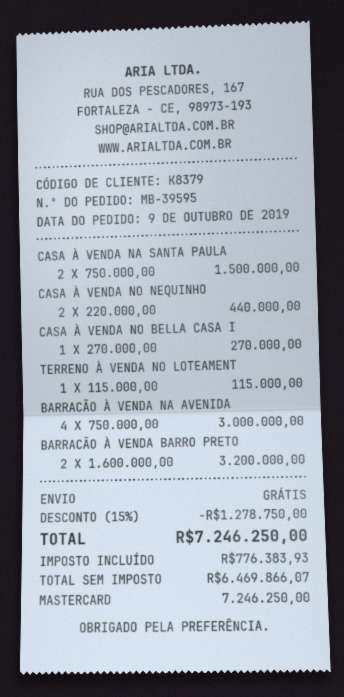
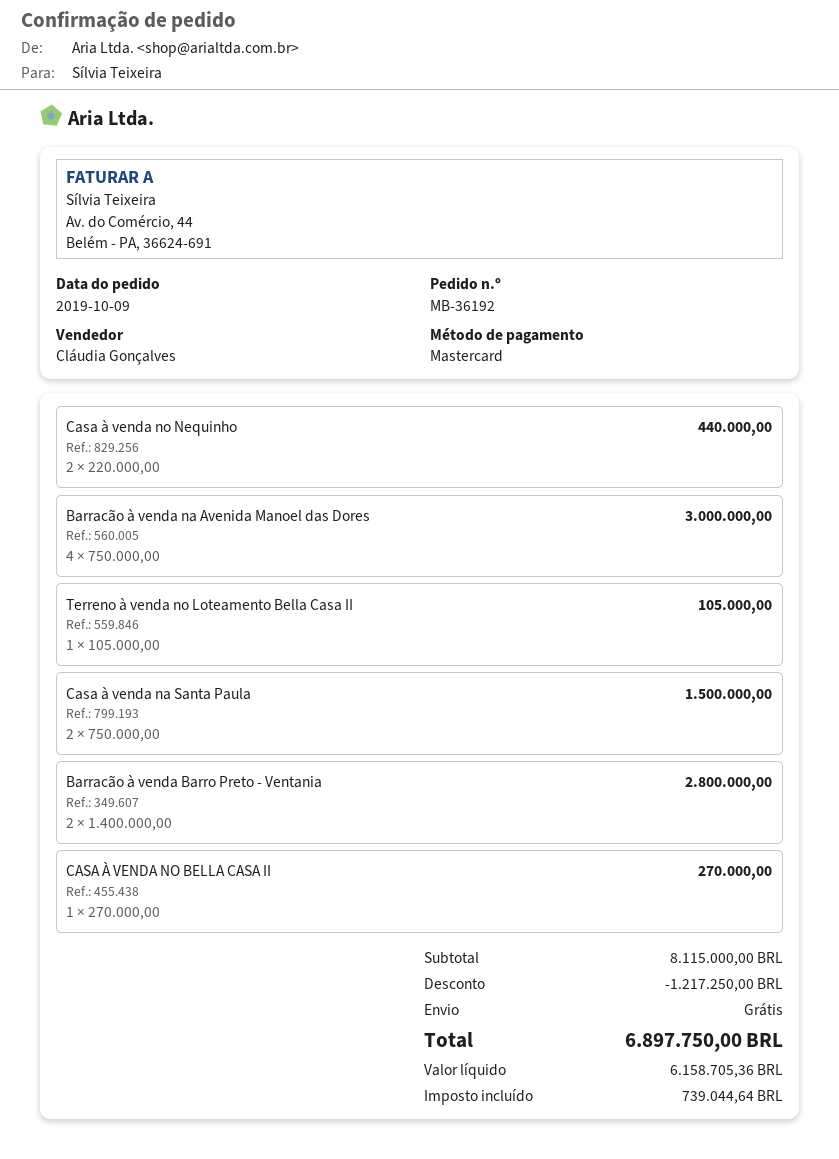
order number: MB-39595 -> MB-36192
TERRENO À VENDA NO LOTEAMENT: 1 x 115000.00 = 115000.00 -> 1 x 105000.00 = 105000.00
BARRACÃO À VENDA BARRO PRETO: 2 x 1600000.00 = 3200000.00 -> 2 x 1400000.00 = 2800000.00
discount: 1278750.00 -> 1217250.00
net: 6469866.07 -> 6158705.36
tax: 776383.93 -> 739044.64
total: 7246250.00 -> 6897750.00

